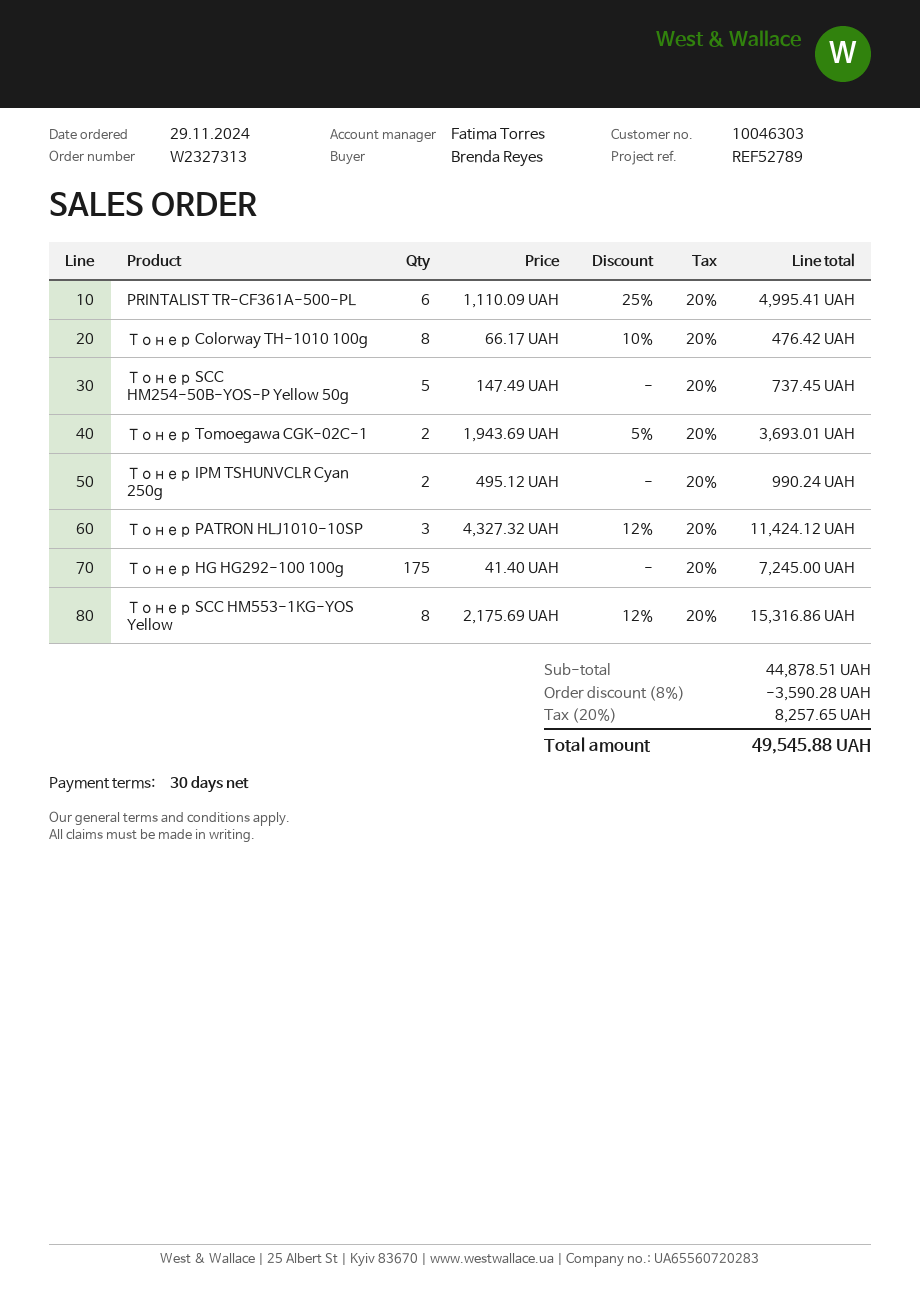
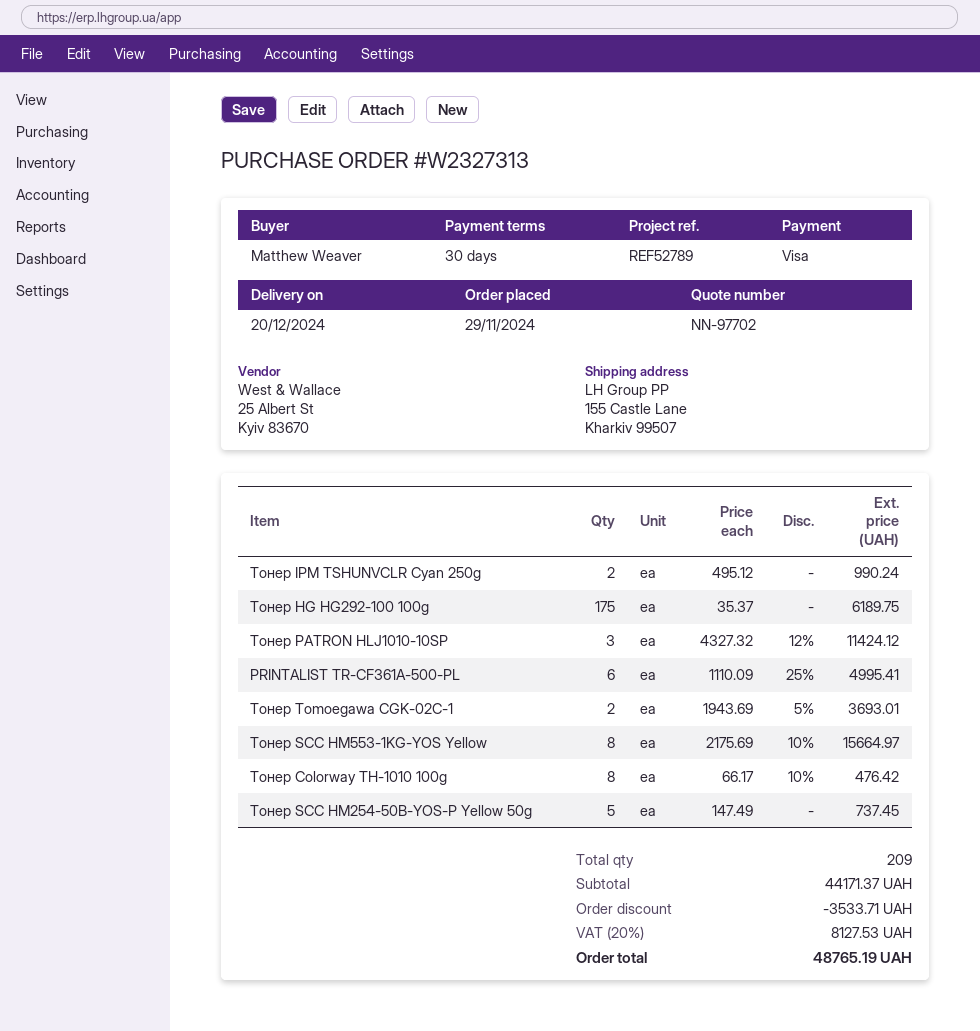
ordered by: Brenda Reyes -> Matthew Weaver
Тонер HG HG292-100 100g: 175 x 41.40 = 7245.00 -> 175 x 35.37 = 6189.75
Тонер SCC HM553-1KG-YOS Yellow: 8 x 2175.69 - 12% = 15316.86 -> 8 x 2175.69 - 10% = 15664.97
subtotal: 44878.51 -> 44171.37
discount: 3590.28 -> 3533.71
tax: 20% = 8257.65 -> 20% = 8127.53
total: 49545.88 -> 48765.19

